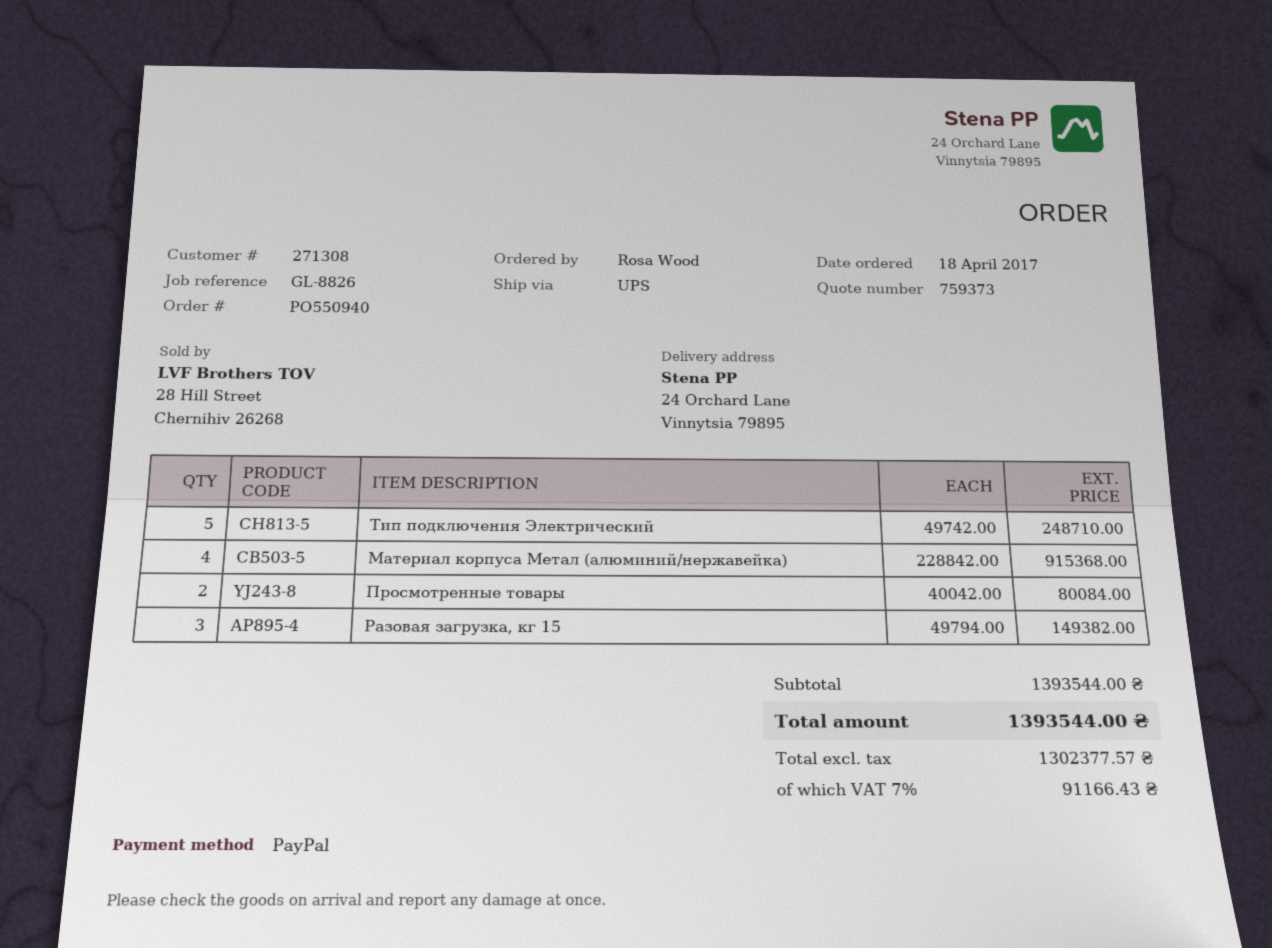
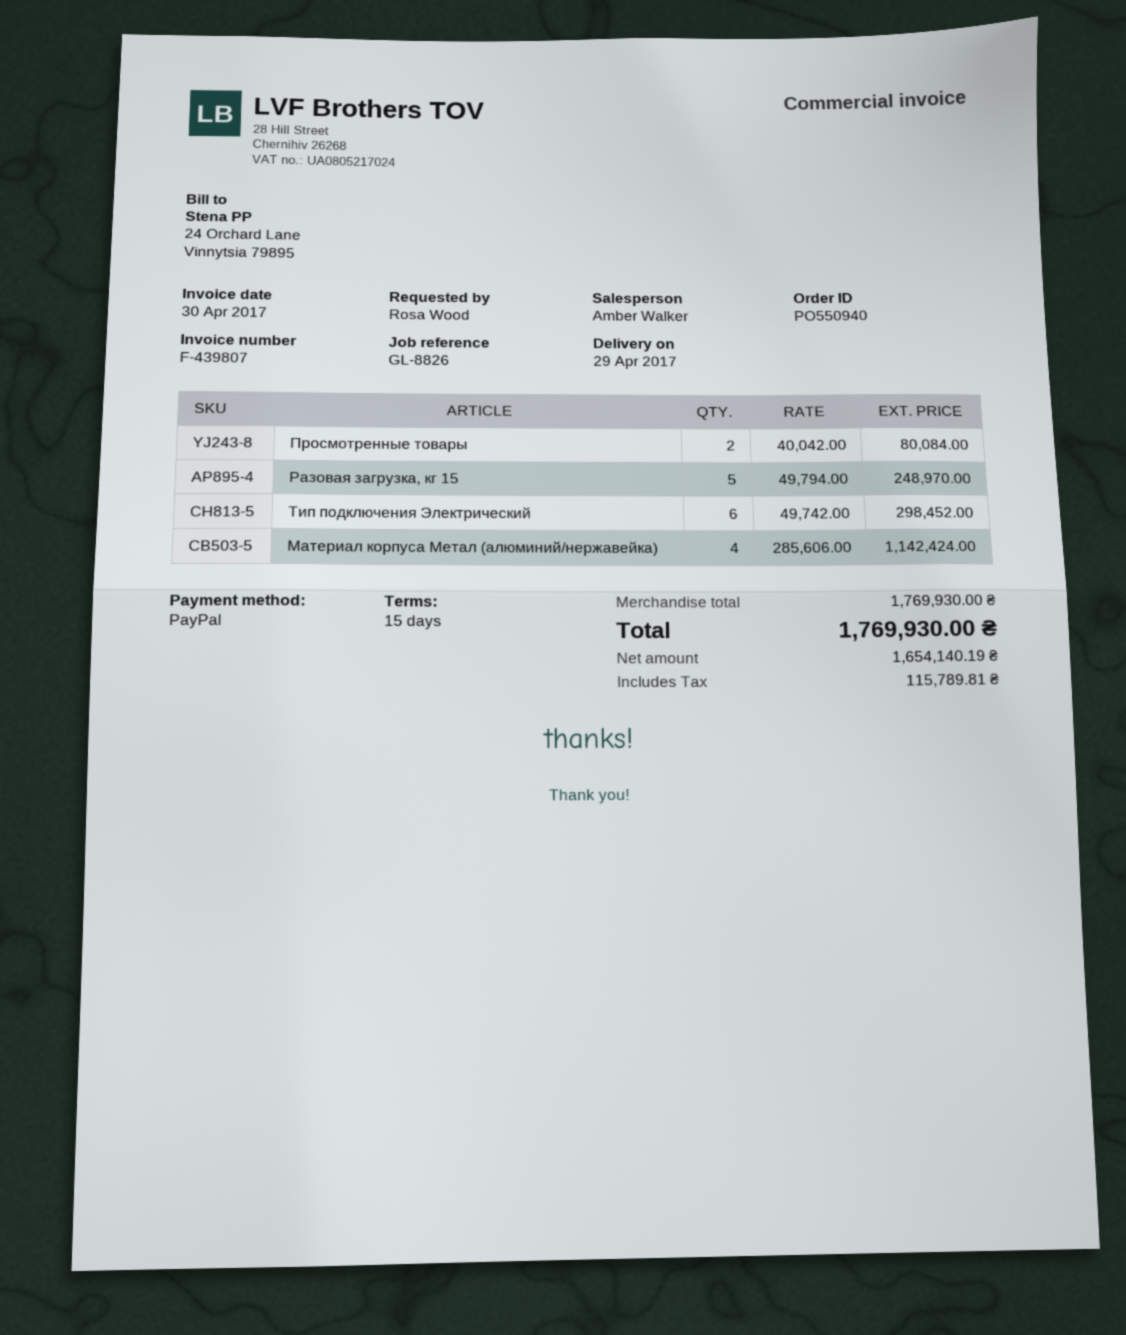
Тип подключения Электрический: 5 x 49742.00 = 248710.00 -> 6 x 49742.00 = 298452.00
Материал корпуса Метал (алюминий/нержавейка): 4 x 228842.00 = 915368.00 -> 4 x 285606.00 = 1142424.00
Разовая загрузка, кг 15: 3 x 49794.00 = 149382.00 -> 5 x 49794.00 = 248970.00
subtotal: 1393544.00 -> 1769930.00
net: 1302377.57 -> 1654140.19
tax: 91166.43 -> 115789.81
total: 1393544.00 -> 1769930.00

